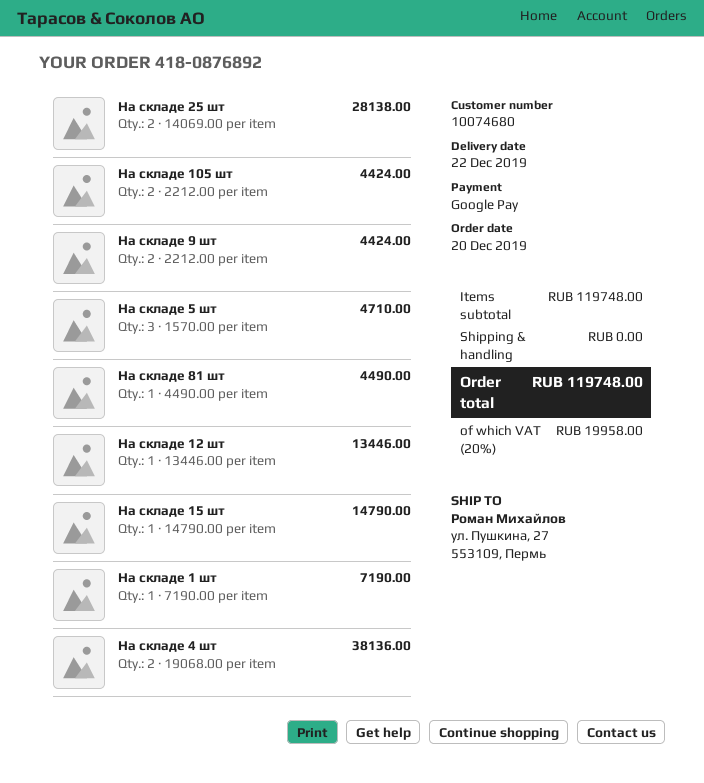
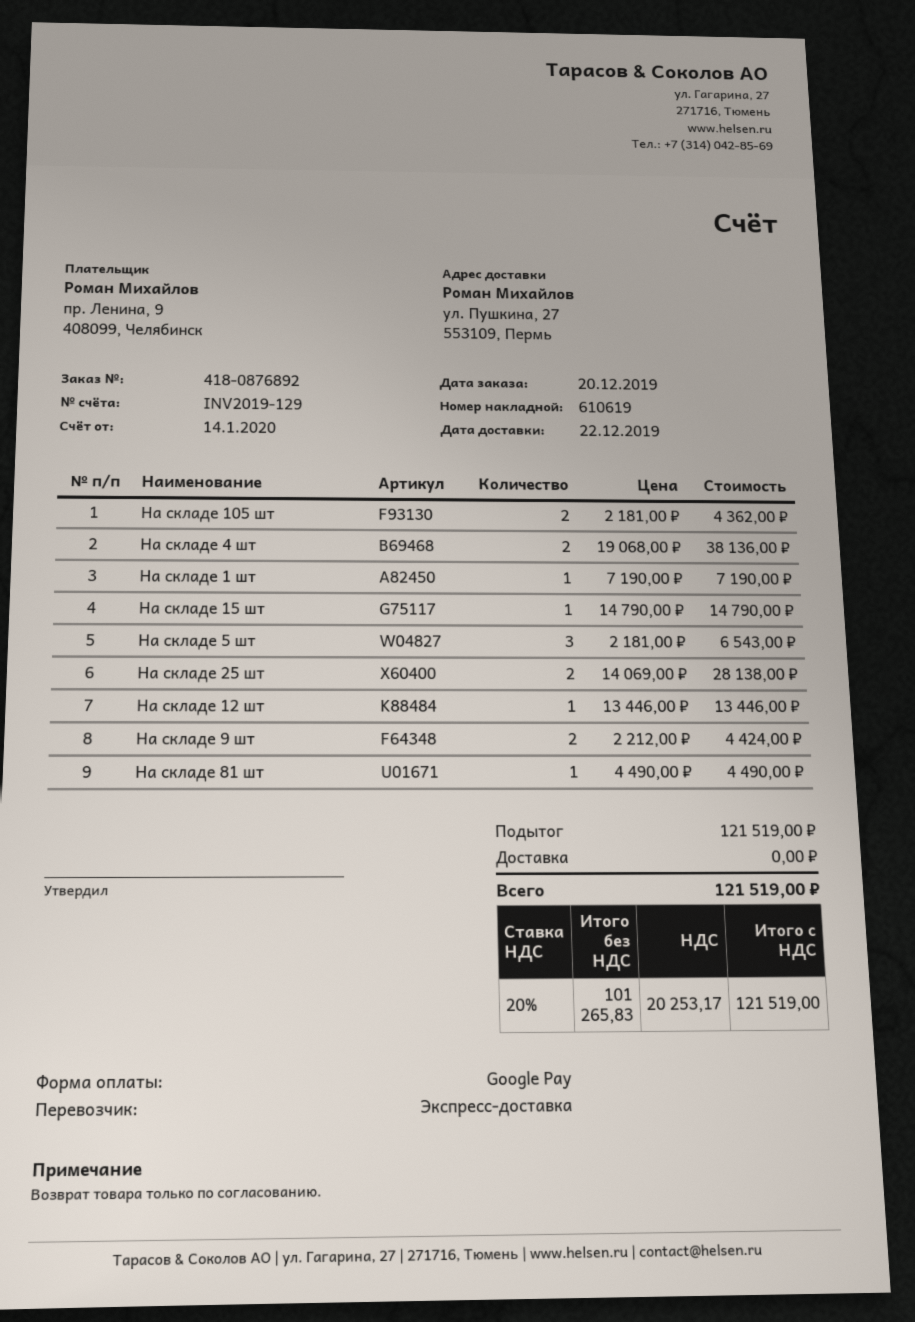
На складе 105 шт: 2 x 2212.00 = 4424.00 -> 2 x 2181.00 = 4362.00
На складе 5 шт: 3 x 1570.00 = 4710.00 -> 3 x 2181.00 = 6543.00
subtotal: 119748.00 -> 121519.00
tax: 20% = 19958.00 -> 20% = 20253.17
total: 119748.00 -> 121519.00

